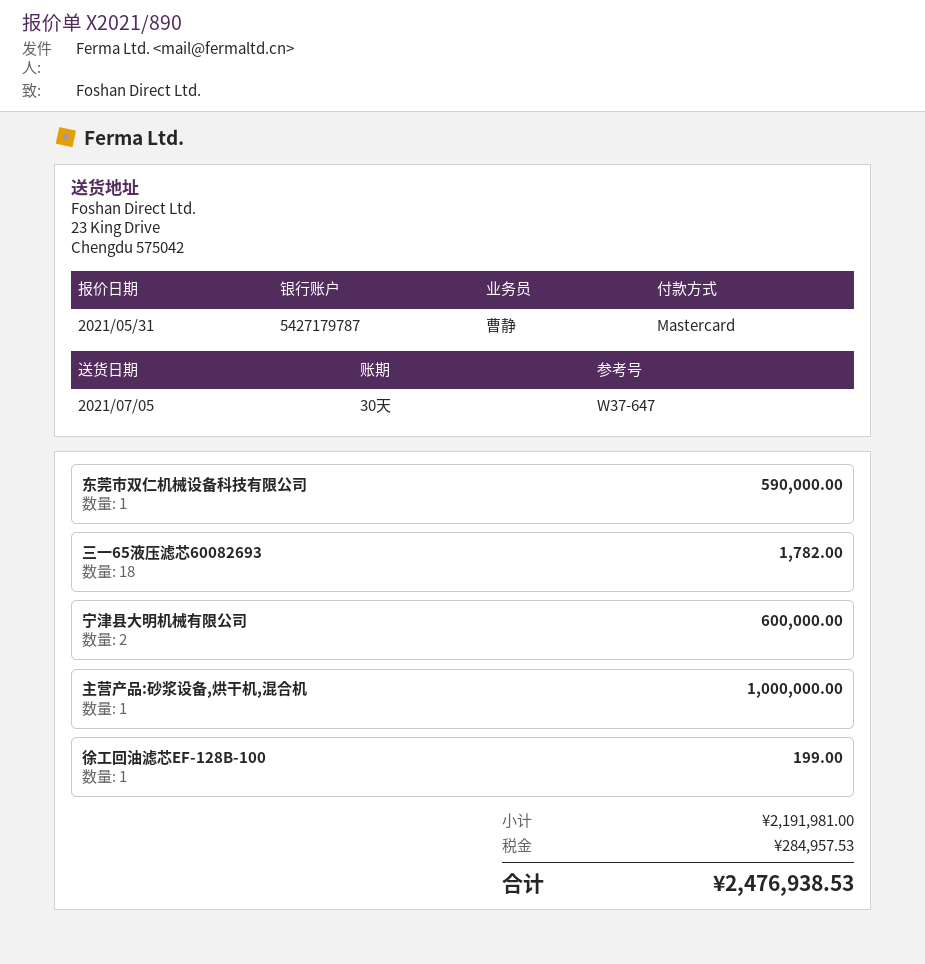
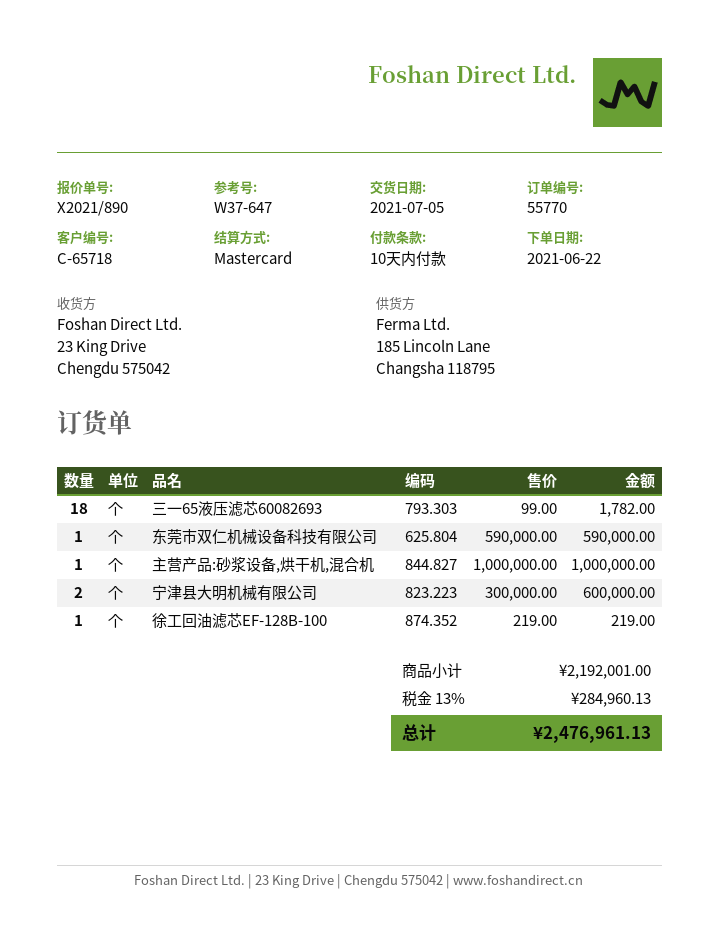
payment terms: 30 days -> 10 days
徐工回油滤芯EF-128B-100: 1 for 199.00 -> 1 for 219.00
subtotal: 2191981.00 -> 2192001.00
tax: 284957.53 -> 284960.13
total: 2476938.53 -> 2476961.13

